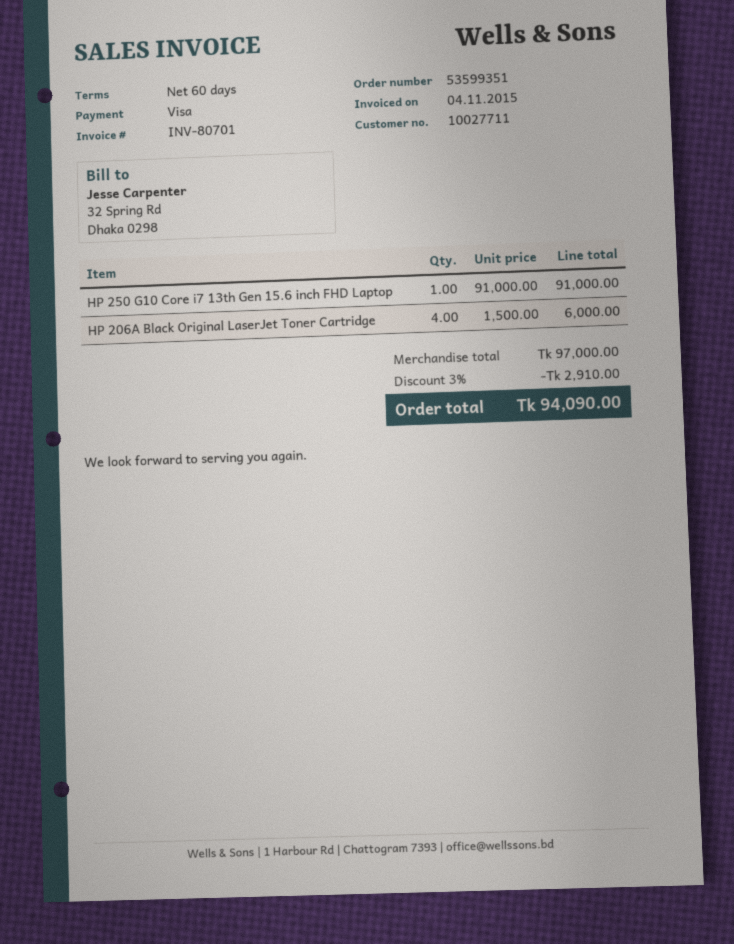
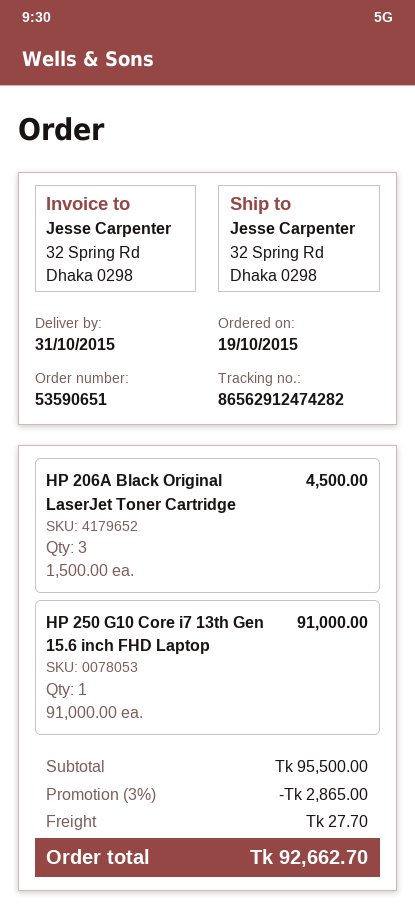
order number: 53599351 -> 53590651
HP 206A Black Original LaserJet Toner Cartridge: 4 x 1500.00 = 6000.00 -> 3 x 1500.00 = 4500.00
subtotal: 97000.00 -> 95500.00
discount: 3% = 2910.00 -> 3% = 2865.00
shipping: none -> 27.70
total: 94090.00 -> 92662.70

